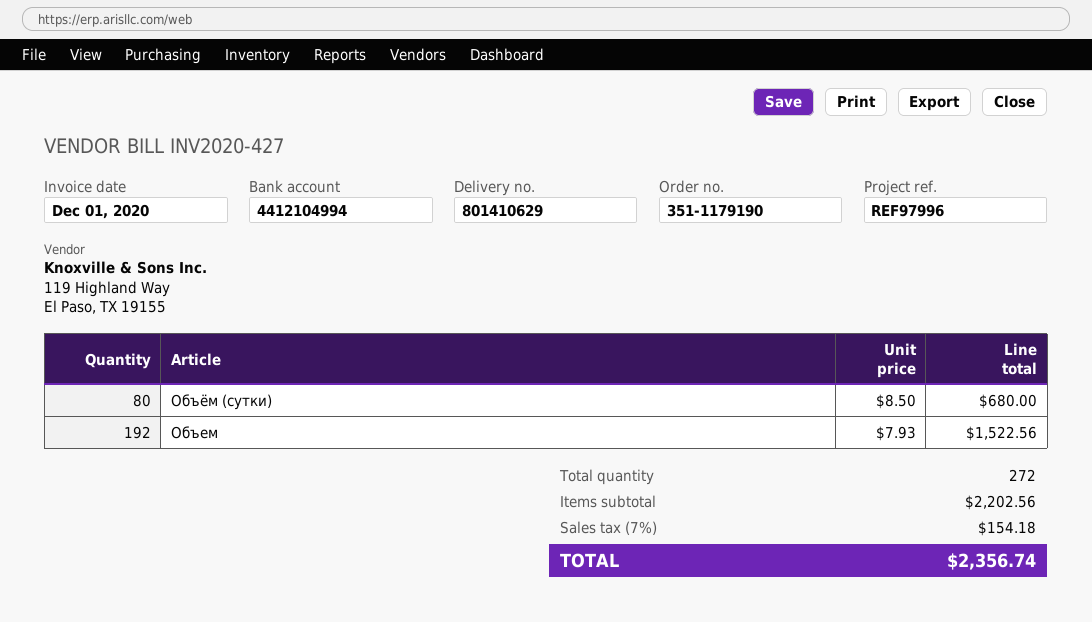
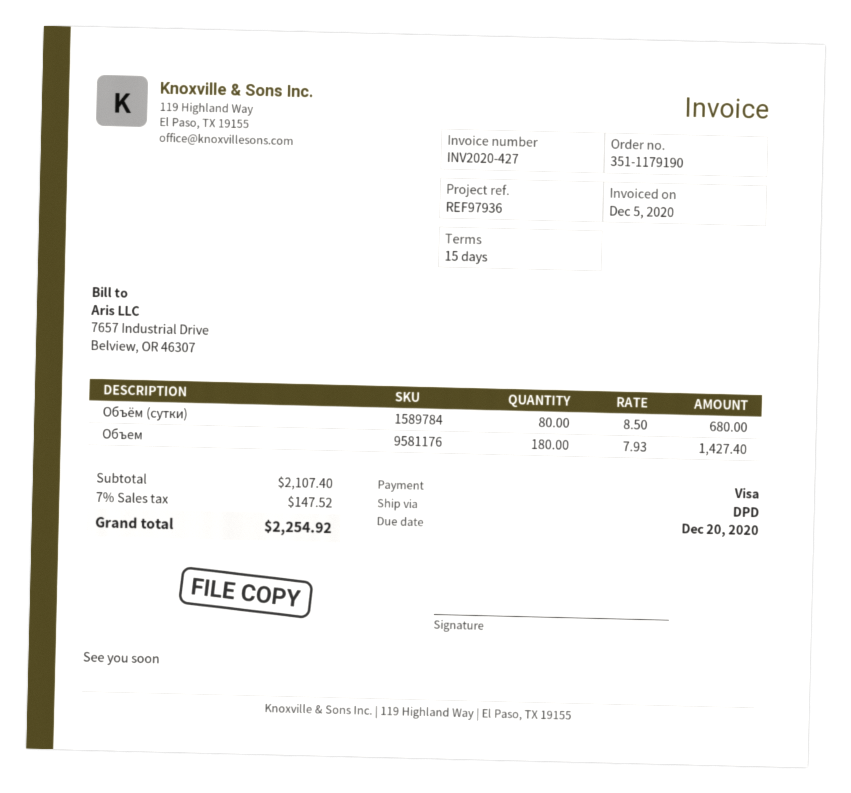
invoice date: 2020-12-01 -> 2020-12-05
reference: REF97996 -> REF97936
Объем: 192 x 7.93 = 1522.56 -> 180 x 7.93 = 1427.40
subtotal: 2202.56 -> 2107.40
tax: 7% = 154.18 -> 7% = 147.52
total: 2356.74 -> 2254.92

